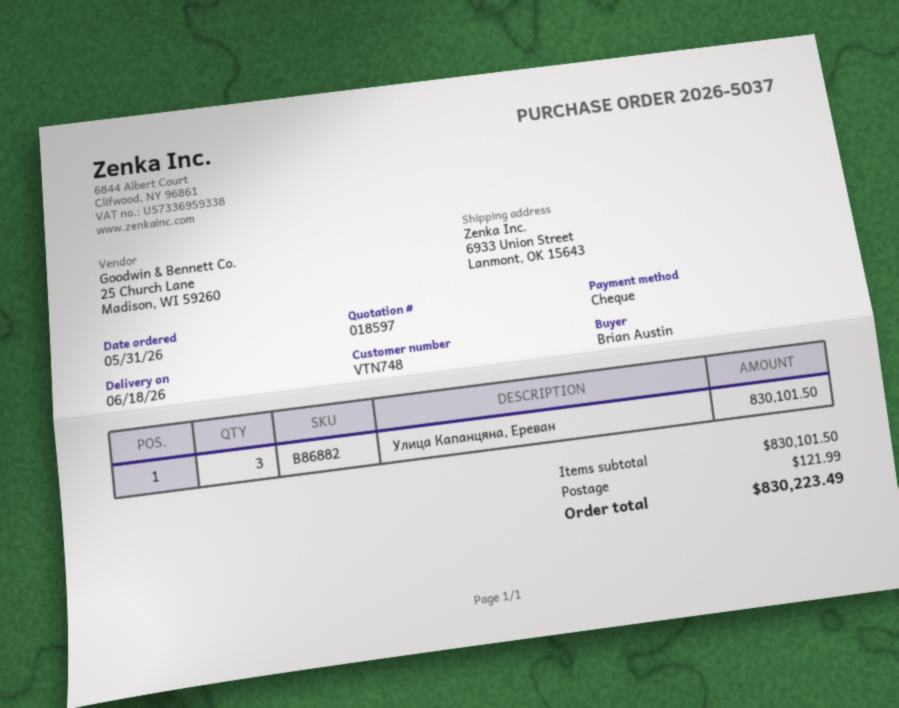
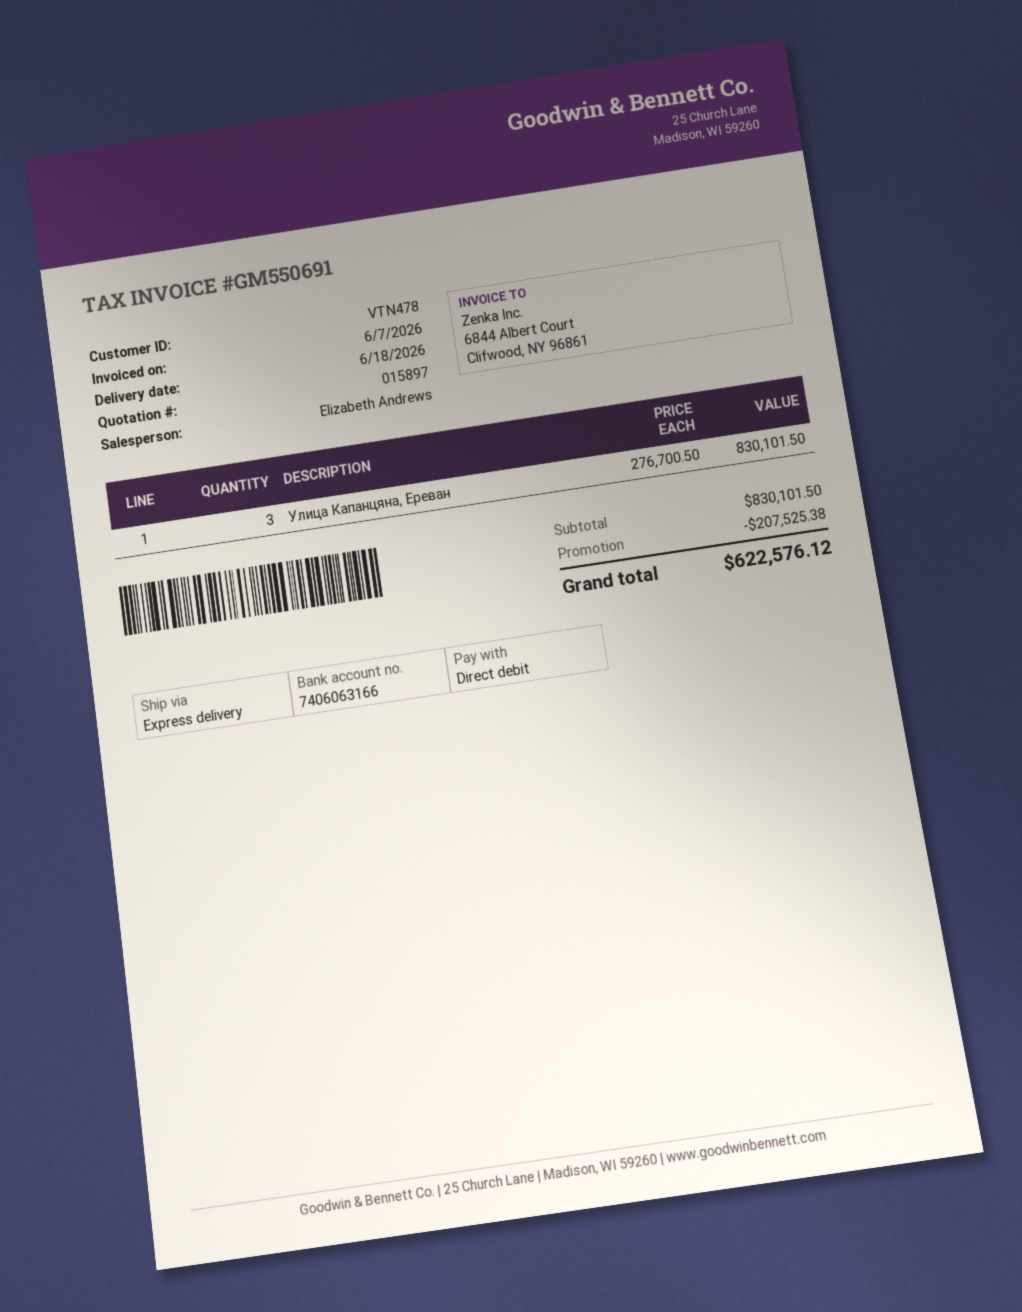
quote number: 018597 -> 015897
customer number: VTN748 -> VTN478
payment method: cheque -> direct debit
discount: none -> 207525.38
shipping: 121.99 -> none
total: 830223.49 -> 622576.12

